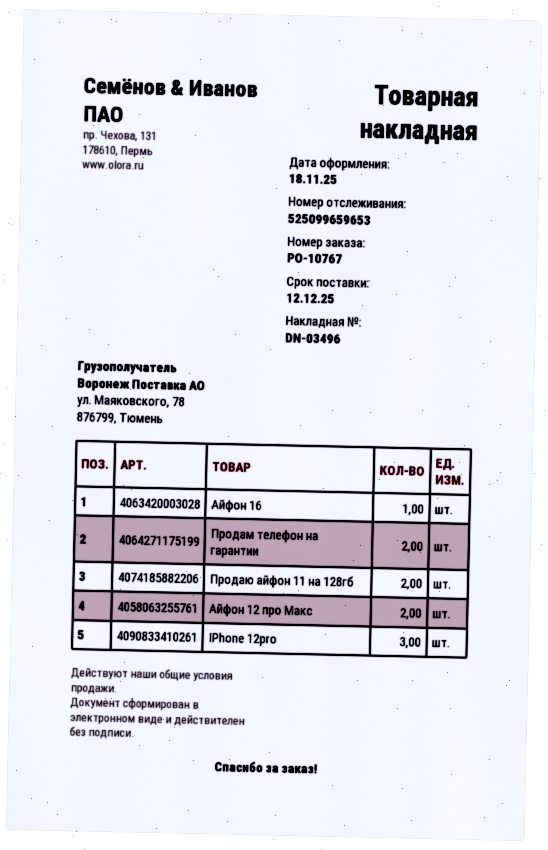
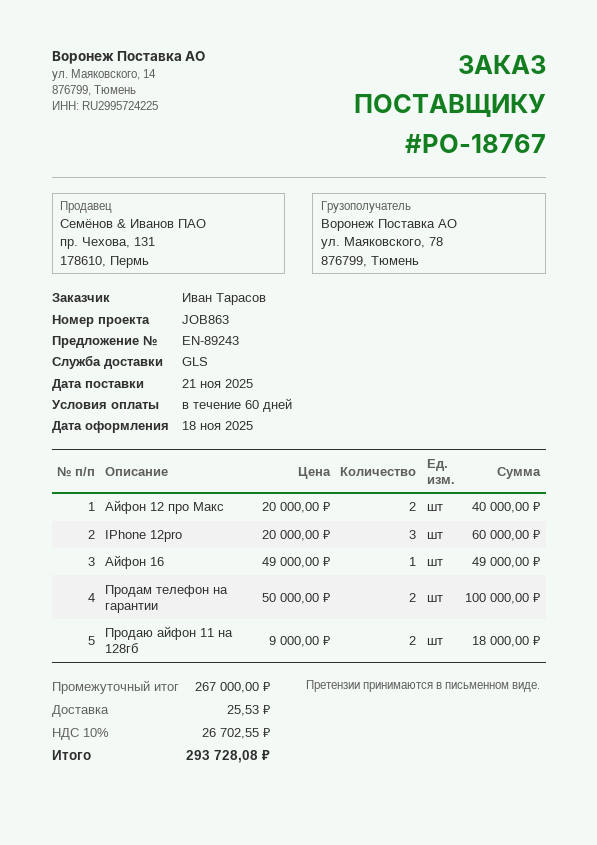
order number: PO-10767 -> PO-18767
delivery date: 2025-12-12 -> 2025-11-21

